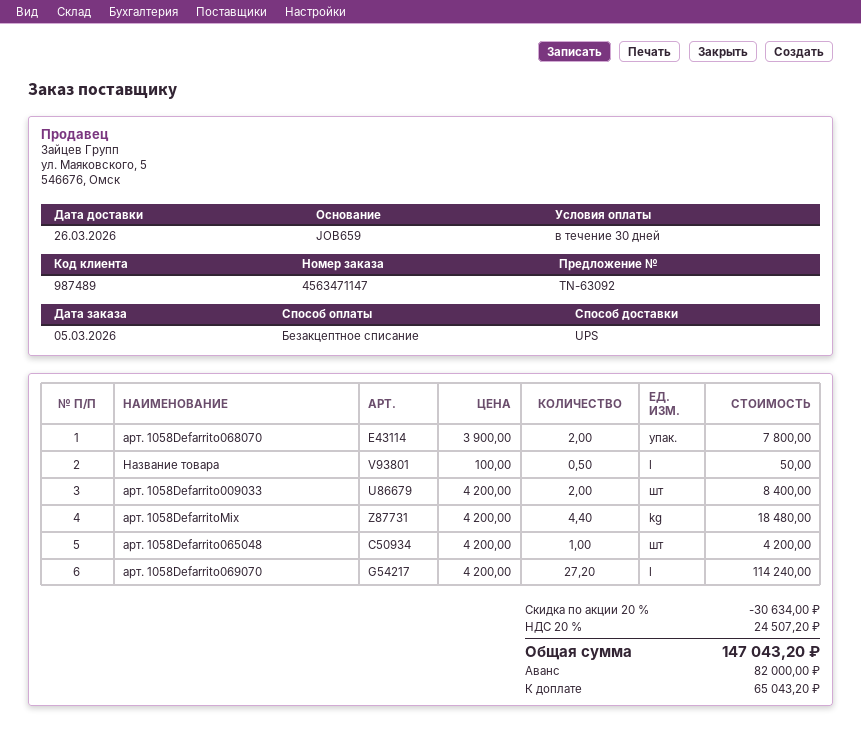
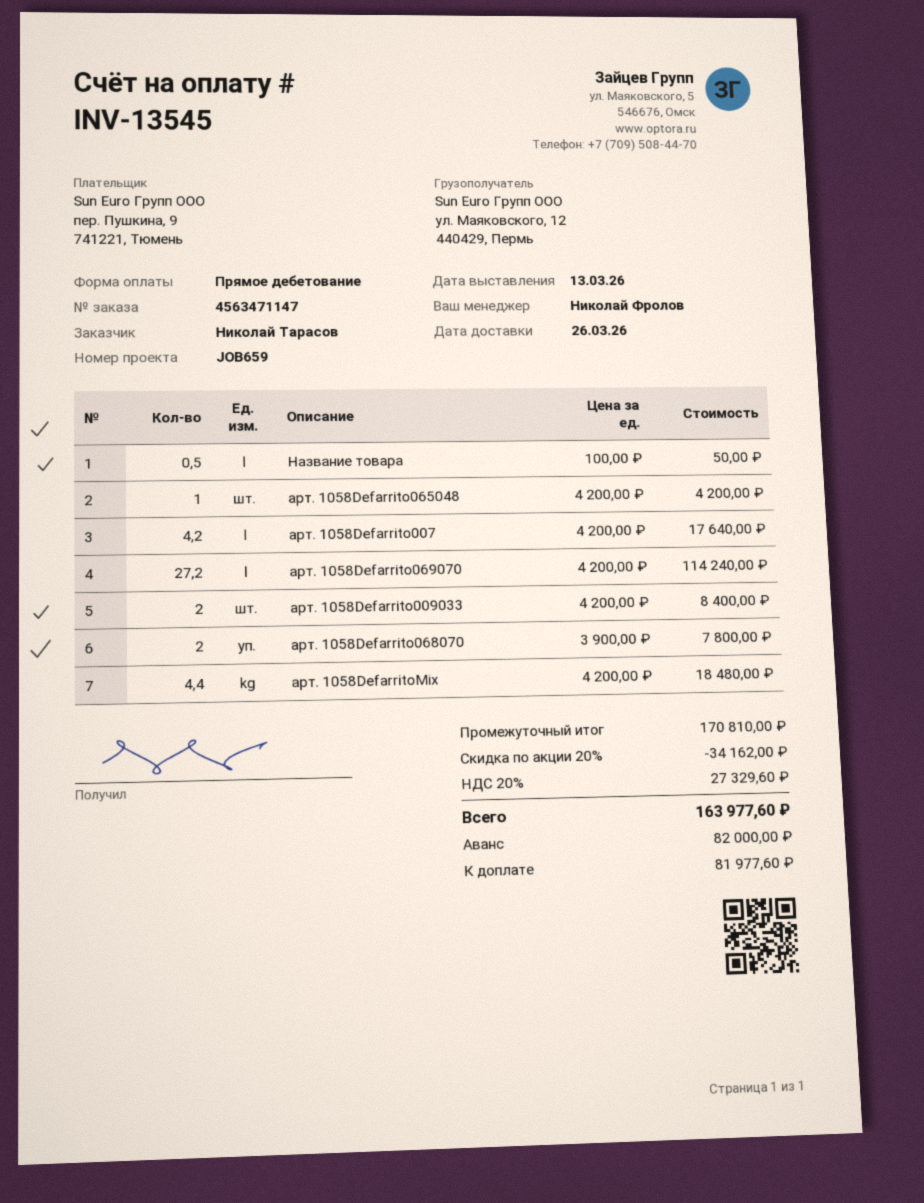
арт. 1058Defarrito007: none -> 4.2 x 4200.00 = 17640.00
discount: 20% = 30634.00 -> 20% = 34162.00
tax: 20% = 24507.20 -> 20% = 27329.60
total: 147043.20 -> 163977.60
balance: 65043.20 -> 81977.60

